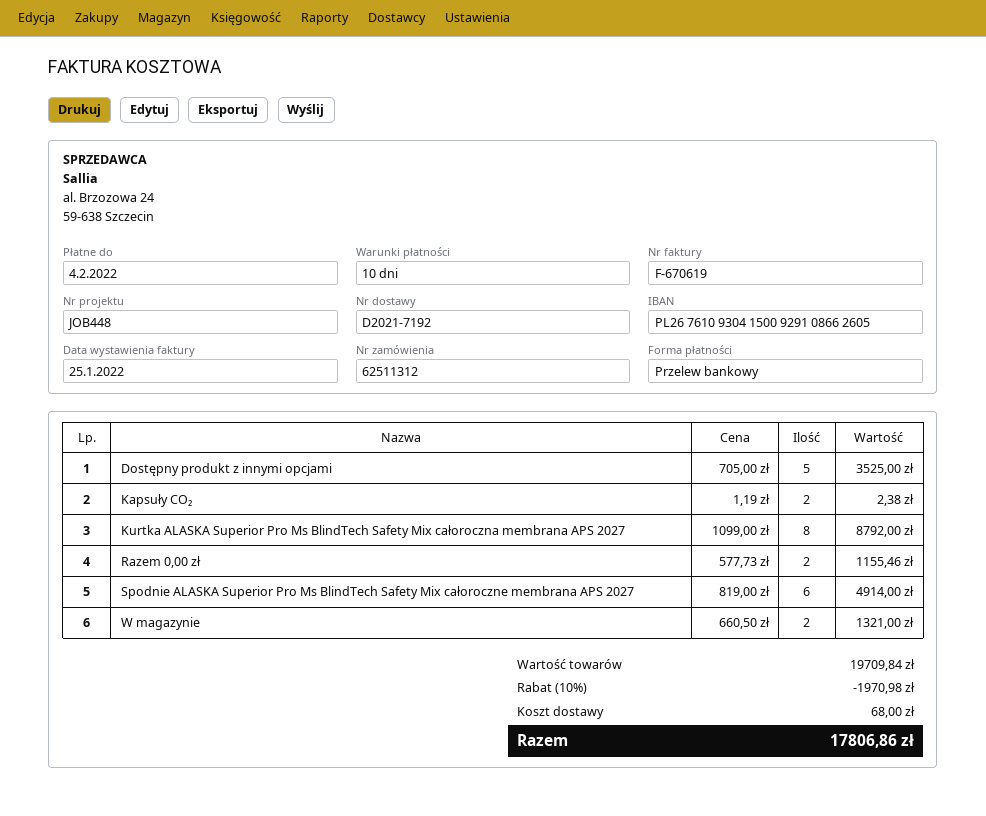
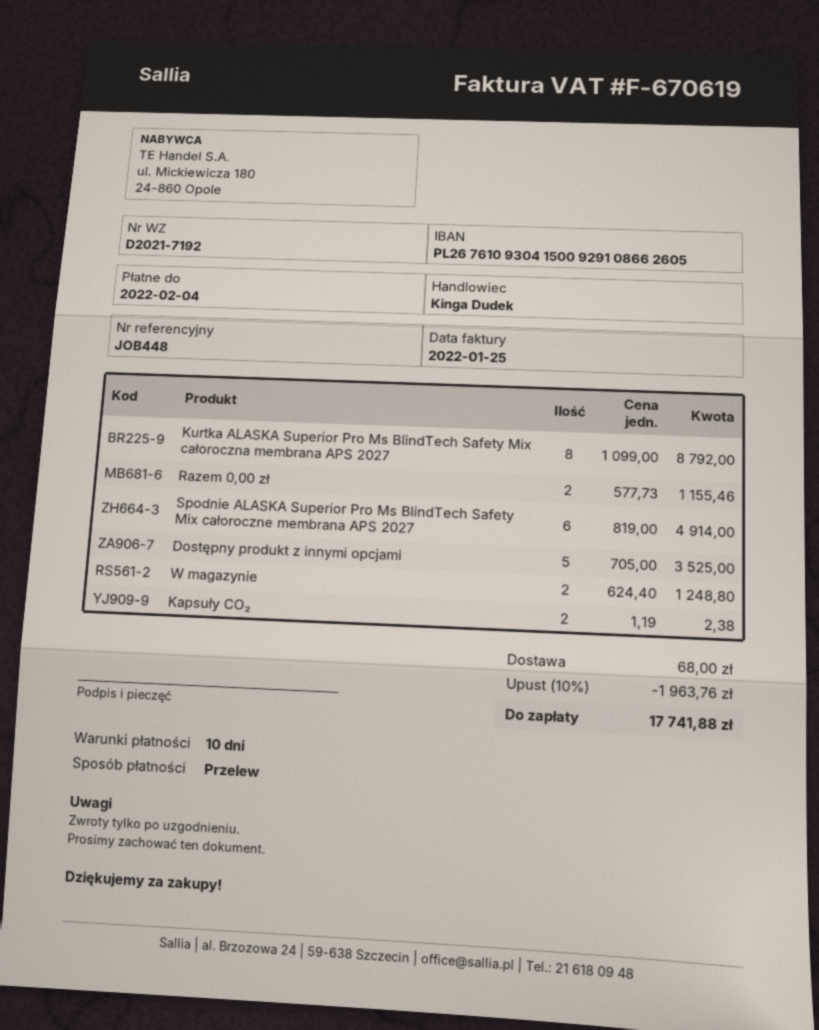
W magazynie: 2 x 660.50 = 1321.00 -> 2 x 624.40 = 1248.80
discount: 10% = 1970.98 -> 10% = 1963.76
total: 17806.86 -> 17741.88

